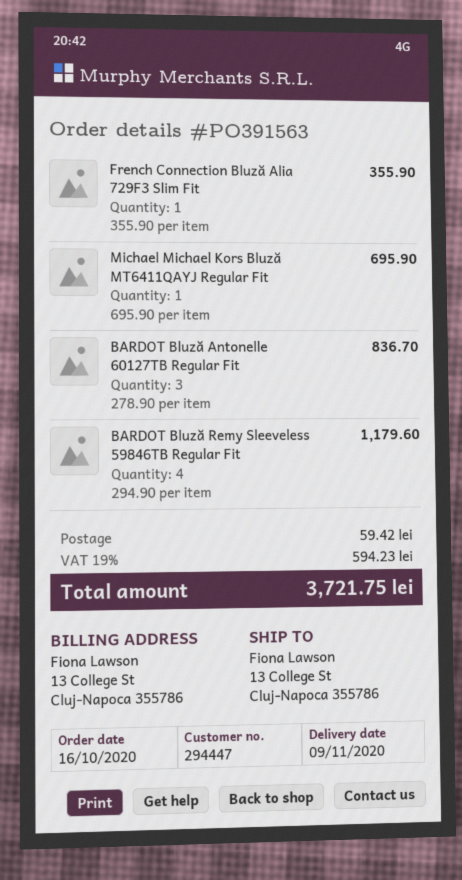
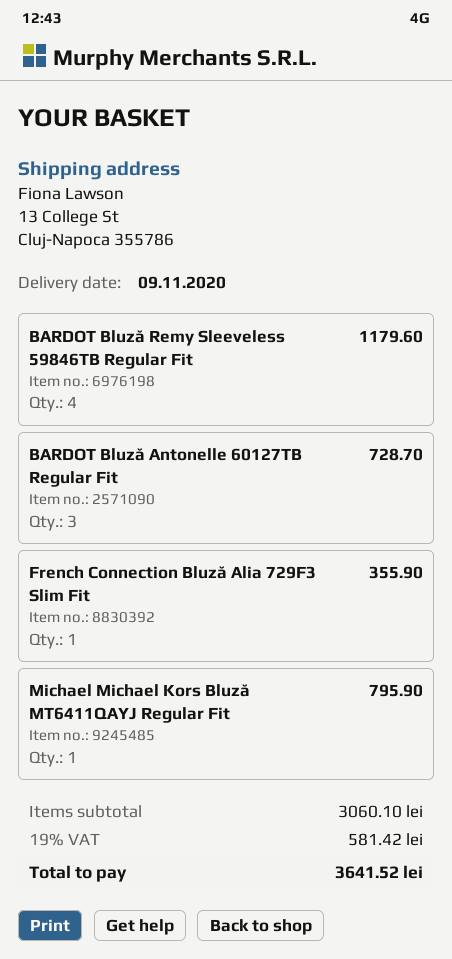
Michael Michael Kors Bluză MT6411QAYJ Regular Fit: 1 for 695.90 -> 1 for 795.90
BARDOT Bluză Antonelle 60127TB Regular Fit: 3 for 836.70 -> 3 for 728.70
shipping: 59.42 -> none
tax: 19% = 594.23 -> 19% = 581.42
total: 3721.75 -> 3641.52

